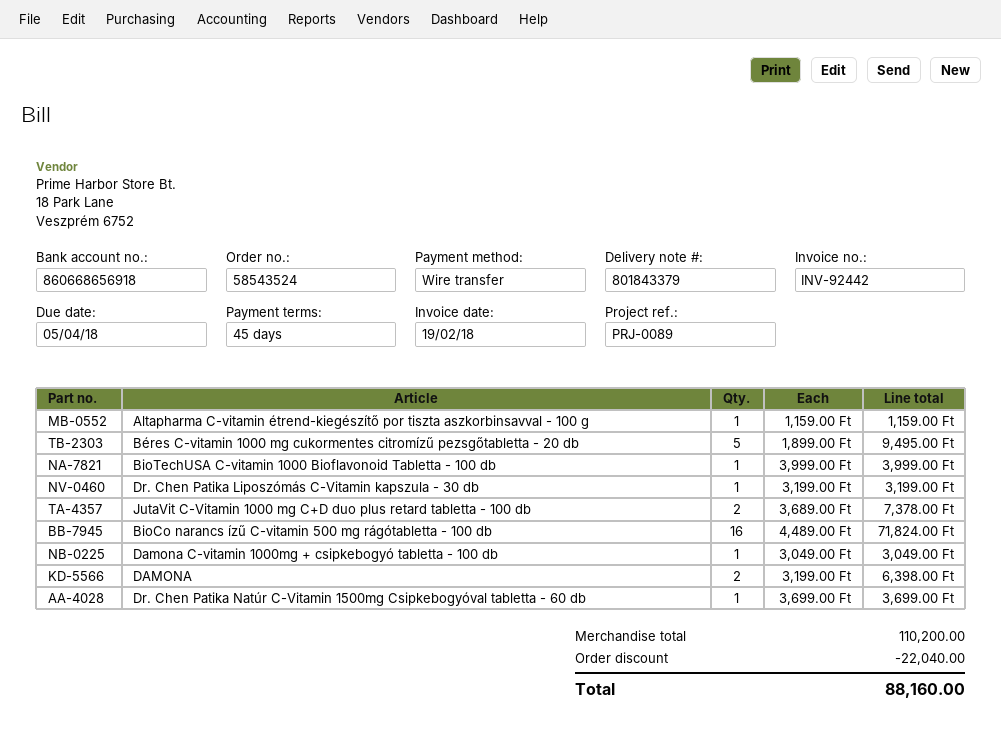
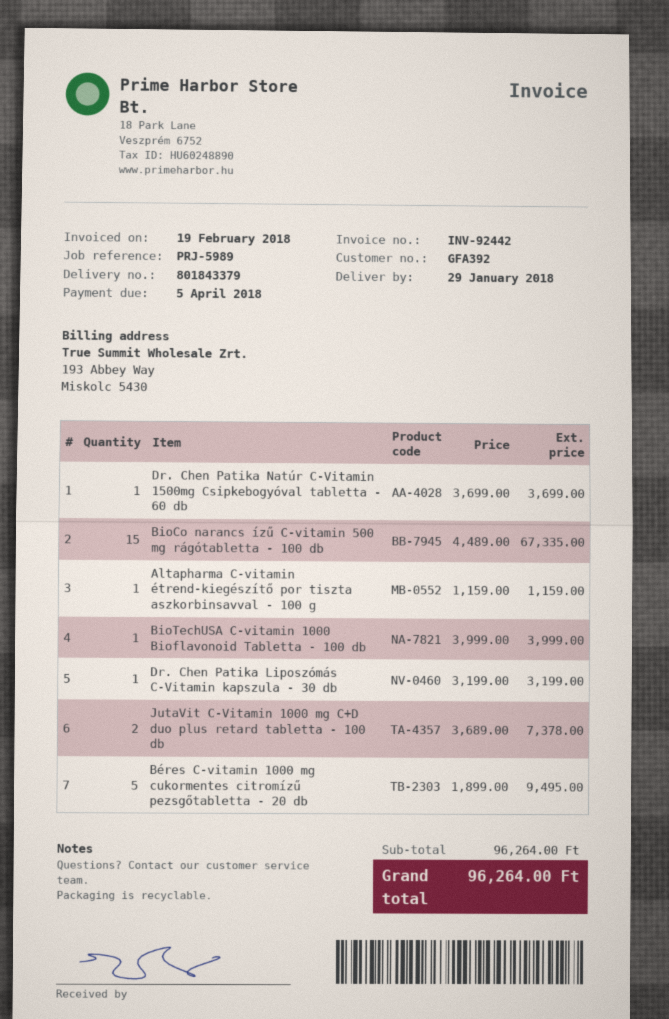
reference: PRJ-0089 -> PRJ-5989
BioCo narancs ízű C-vitamin 500 mg rágótabletta - 100 db: 16 x 4489.00 = 71824.00 -> 15 x 4489.00 = 67335.00
Damona C-vitamin 1000mg + csipkebogyó tabletta - 100 db: 1 x 3049.00 = 3049.00 -> none
DAMONA: 2 x 3199.00 = 6398.00 -> none
subtotal: 110200.00 -> 96264.00
discount: 22040.00 -> none
total: 88160.00 -> 96264.00

